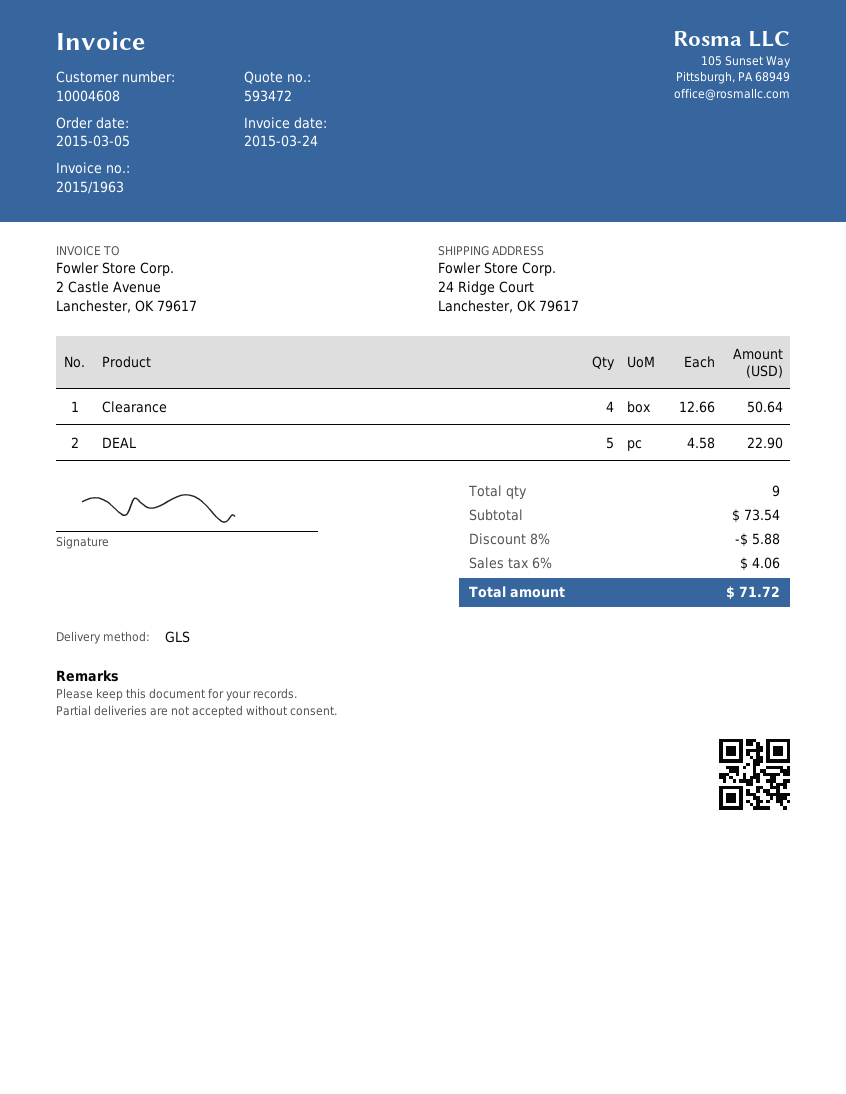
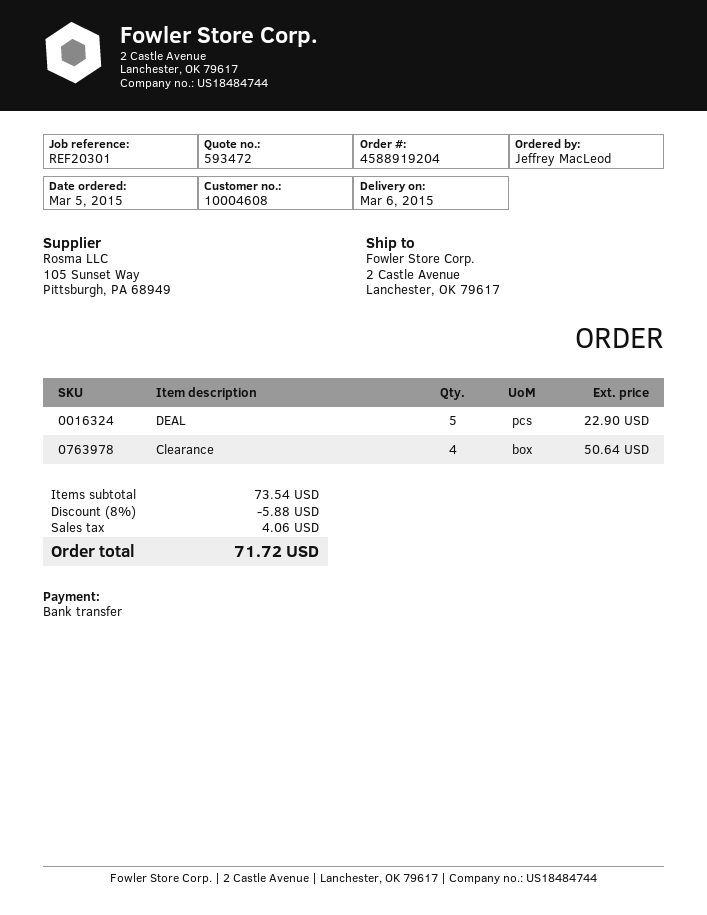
ship to: 24 Ridge Court, Lanchester, OK 79617 -> 2 Castle Avenue, Lanchester, OK 79617

